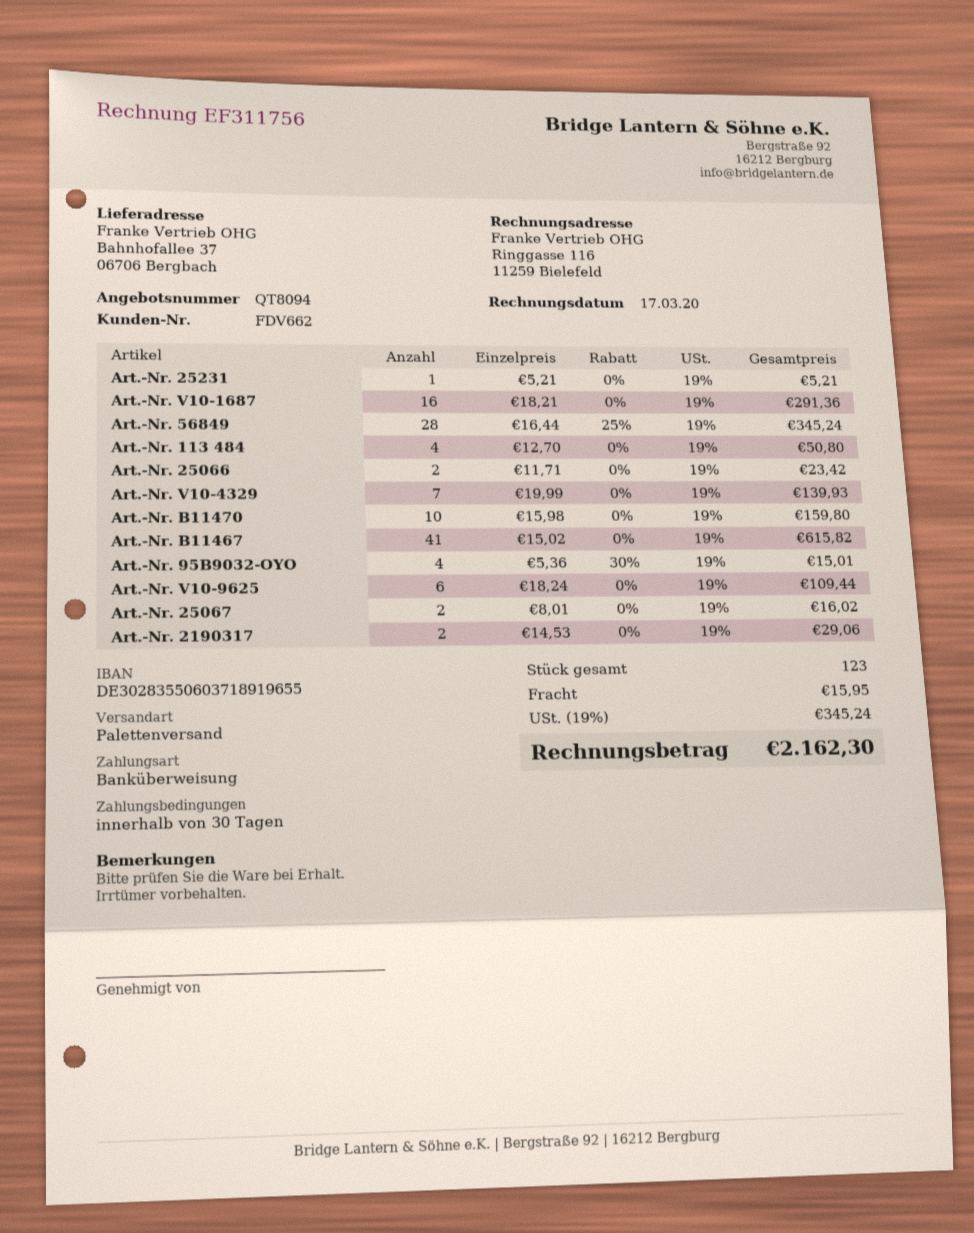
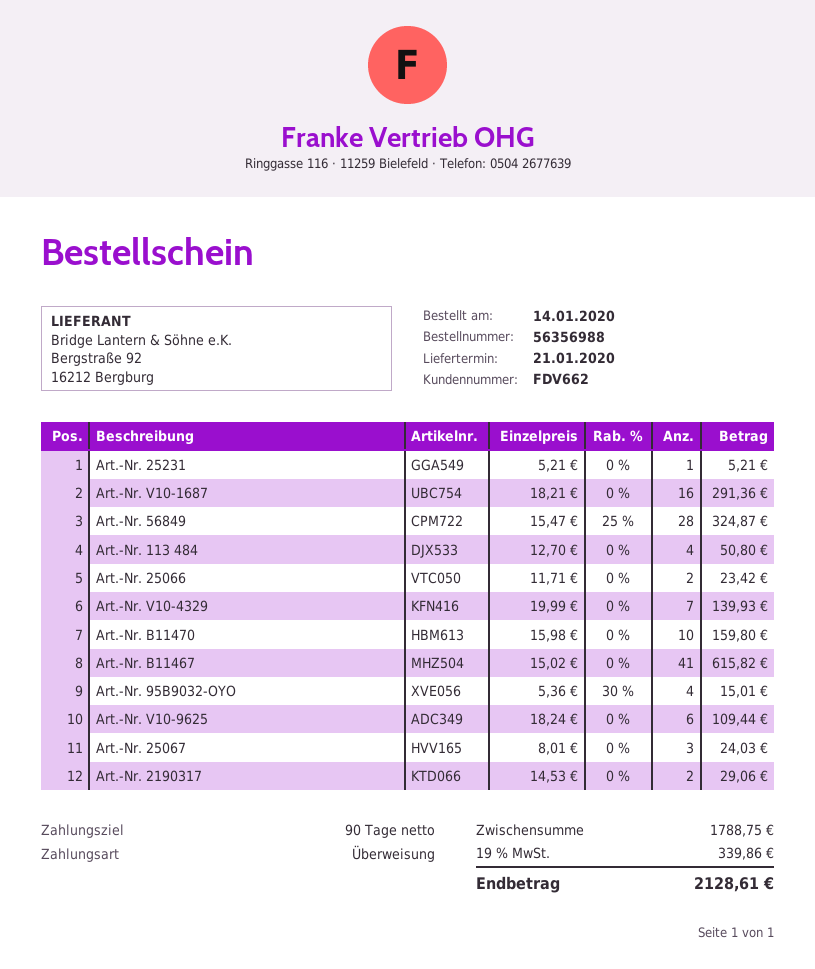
payment terms: 30 days -> 90 days
Art.-Nr. 56849: 28 x 16.44 - 25% = 345.24 -> 28 x 15.47 - 25% = 324.87
Art.-Nr. 25067: 2 x 8.01 = 16.02 -> 3 x 8.01 = 24.03
shipping: 15.95 -> none
tax: 19% = 345.24 -> 19% = 339.86
total: 2162.30 -> 2128.61

